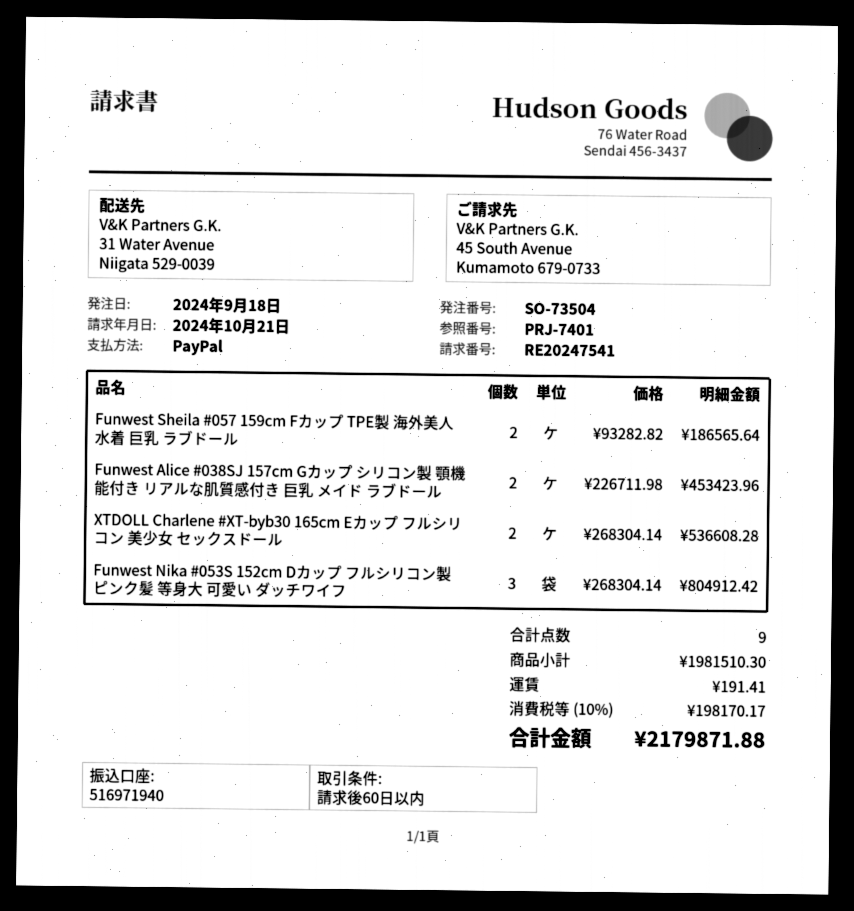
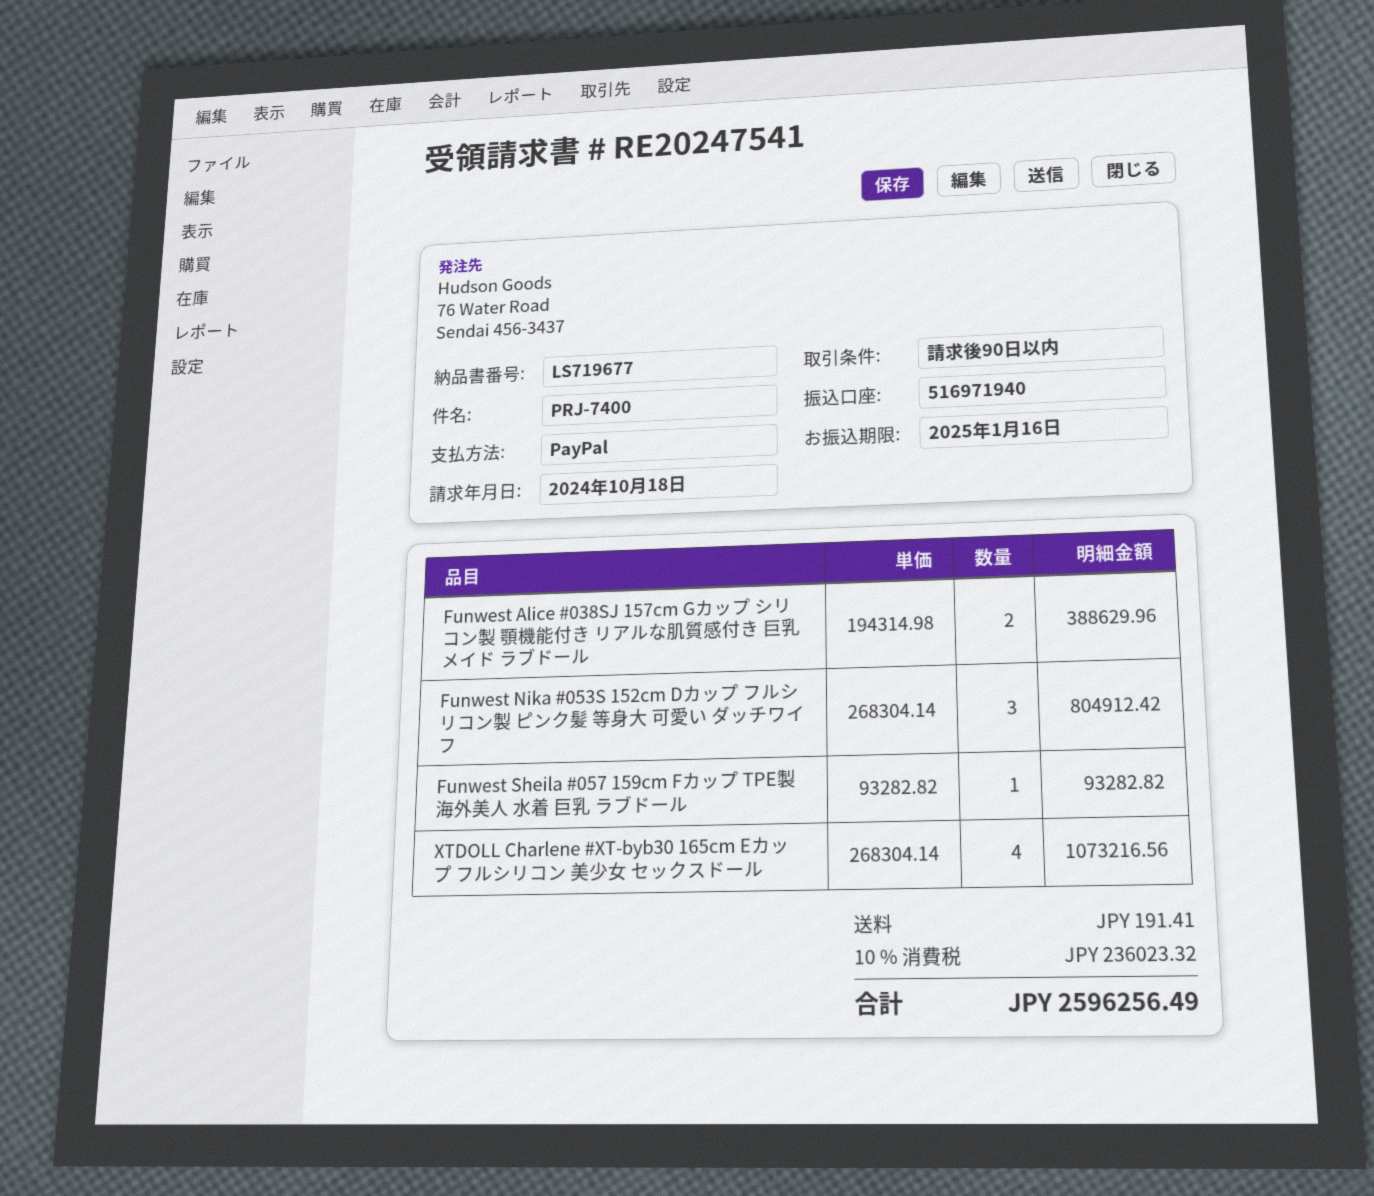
invoice date: 2024-10-21 -> 2024-10-18
payment terms: 60 days -> 90 days
reference: PRJ-7401 -> PRJ-7400
Funwest Sheila #057 159cm Fカップ TPE製 海外美人 水着 巨乳 ラブドール: 2 x 93282.82 = 186565.64 -> 1 x 93282.82 = 93282.82
Funwest Alice #038SJ 157cm Gカップ シリコン製 顎機能付き リアルな肌質感付き 巨乳 メイド ラブドール: 2 x 226711.98 = 453423.96 -> 2 x 194314.98 = 388629.96
XTDOLL Charlene #XT-byb30 165cm Eカップ フルシリコン 美少女 セックスドール: 2 x 268304.14 = 536608.28 -> 4 x 268304.14 = 1073216.56
tax: 10% = 198170.17 -> 10% = 236023.32
total: 2179871.88 -> 2596256.49

